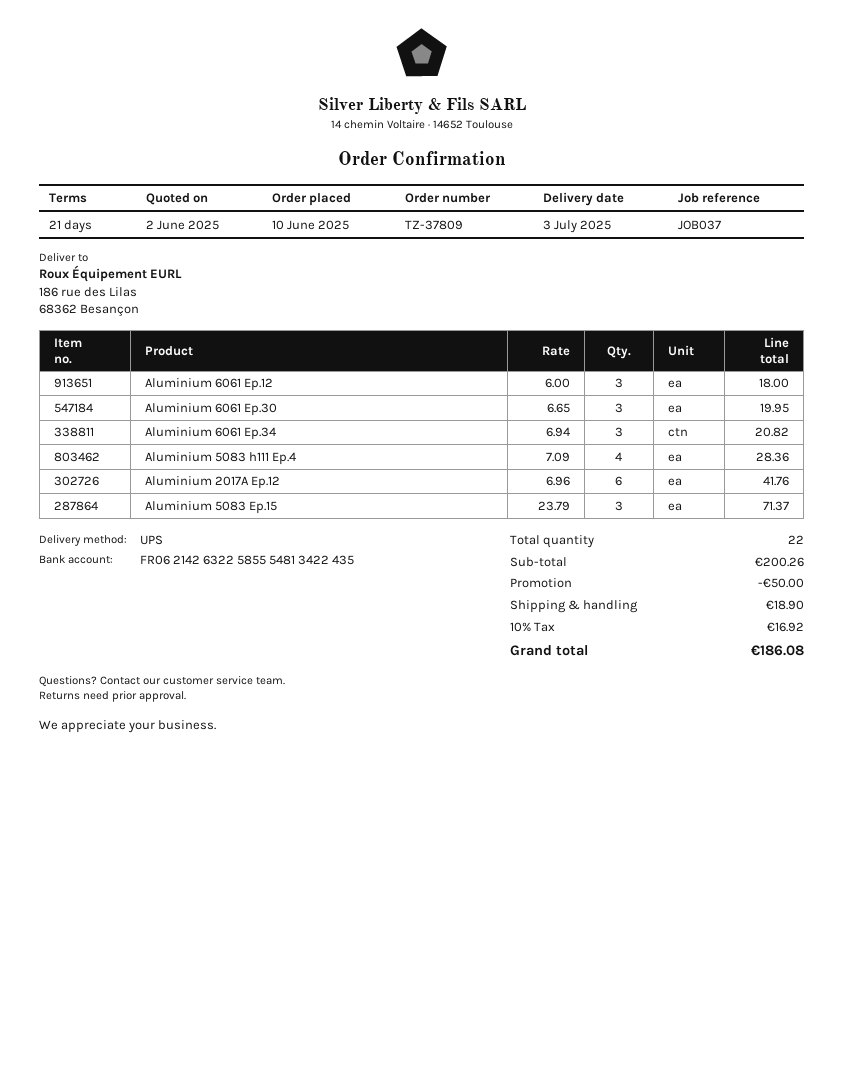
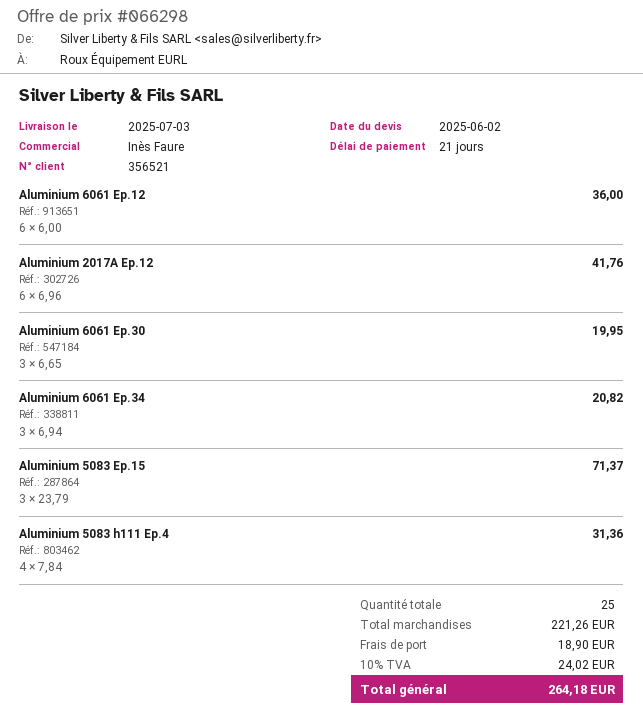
Aluminium 6061 Ep.12: 3 x 6.00 = 18.00 -> 6 x 6.00 = 36.00
Aluminium 5083 h111 Ep.4: 4 x 7.09 = 28.36 -> 4 x 7.84 = 31.36
total quantity: 22 -> 25
subtotal: 200.26 -> 221.26
discount: 50.00 -> none
tax: 10% = 16.92 -> 10% = 24.02
total: 186.08 -> 264.18

